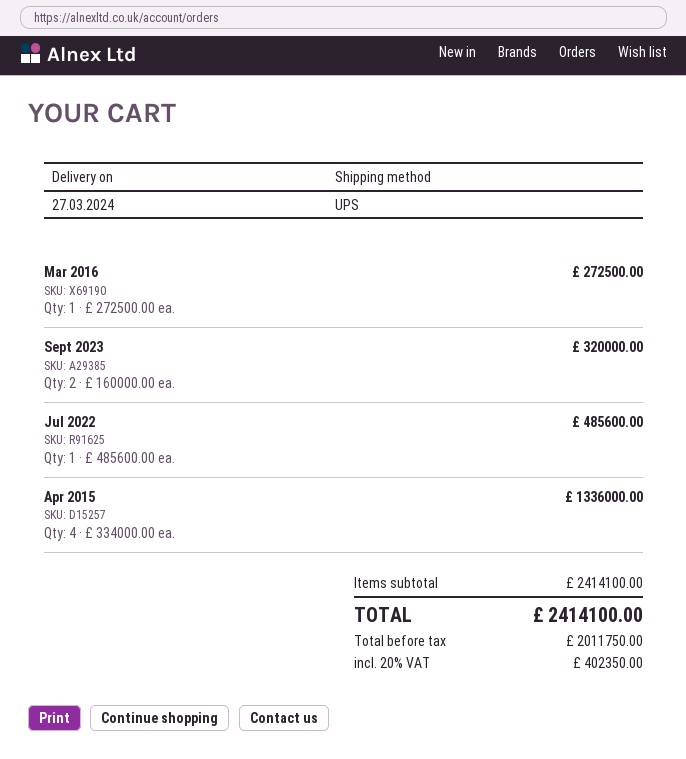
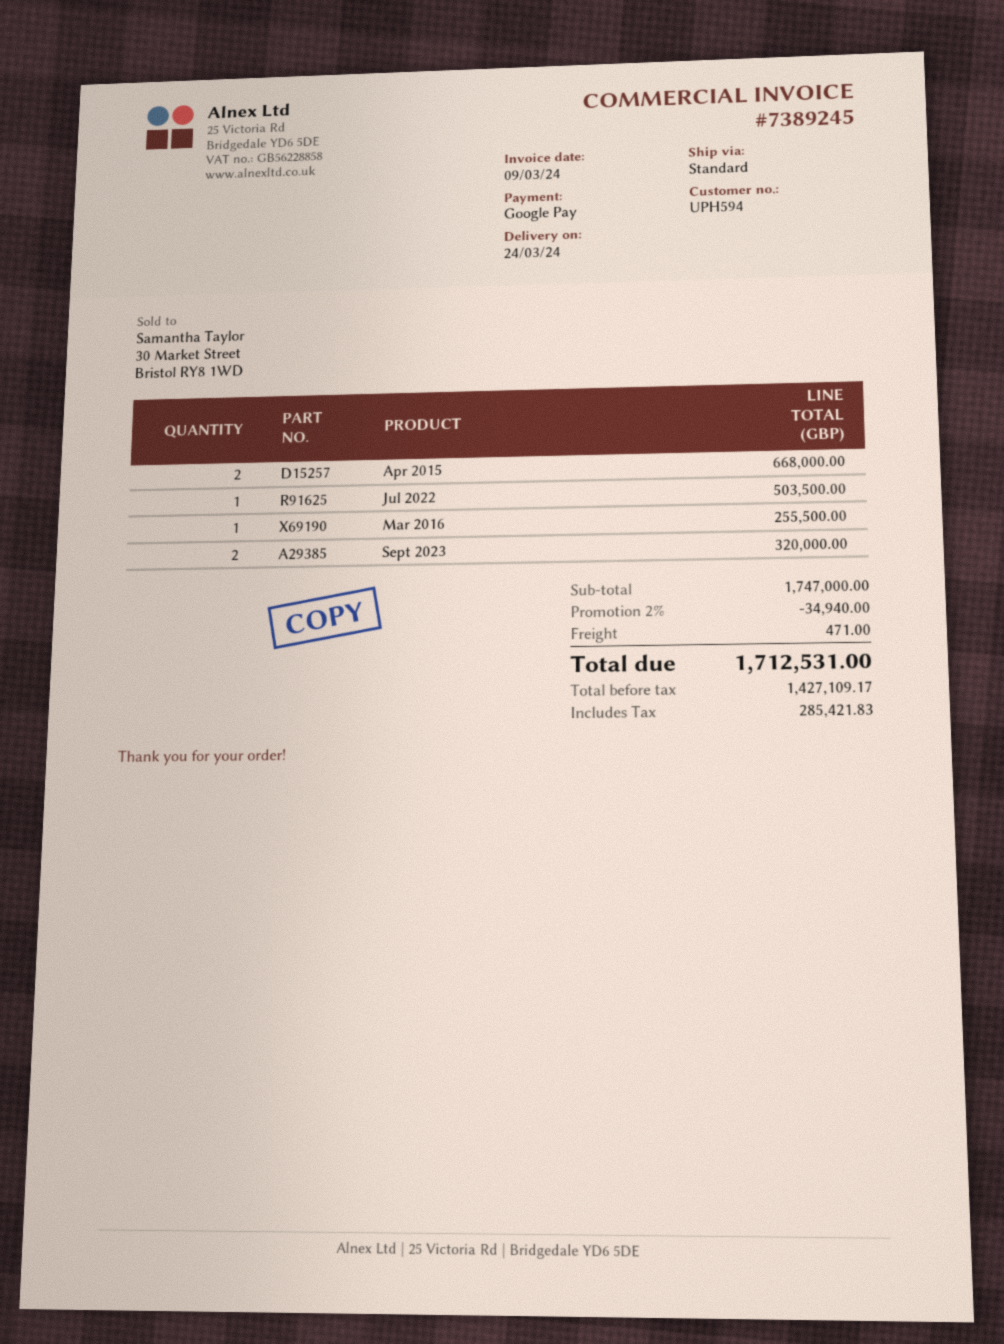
delivery date: 2024-03-27 -> 2024-03-24
shipping method: UPS -> standard
Mar 2016: 1 for 272500.00 -> 1 for 255500.00
Jul 2022: 1 for 485600.00 -> 1 for 503500.00
Apr 2015: 4 for 1336000.00 -> 2 for 668000.00
subtotal: 2414100.00 -> 1747000.00
discount: none -> 2% = 34940.00
shipping: none -> 471.00
net: 2011750.00 -> 1427109.17
tax: 402350.00 -> 285421.83
total: 2414100.00 -> 1712531.00

